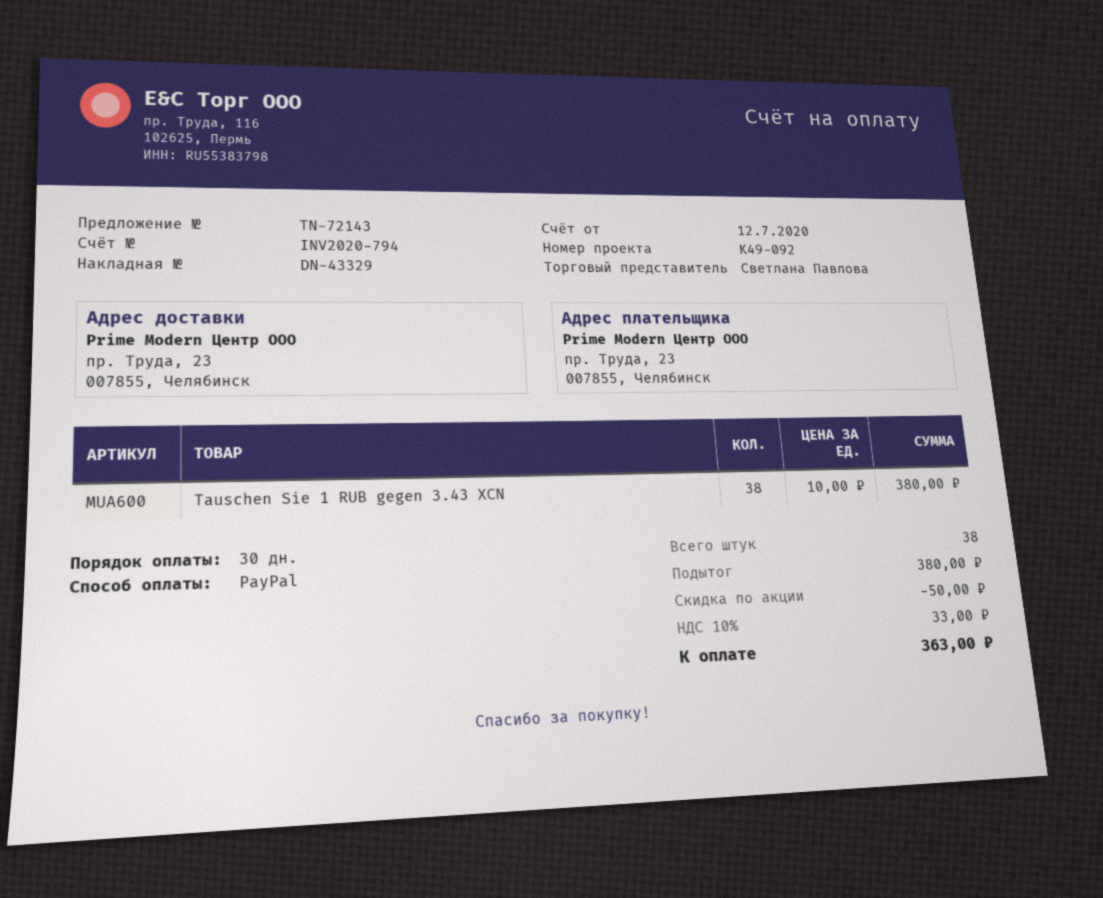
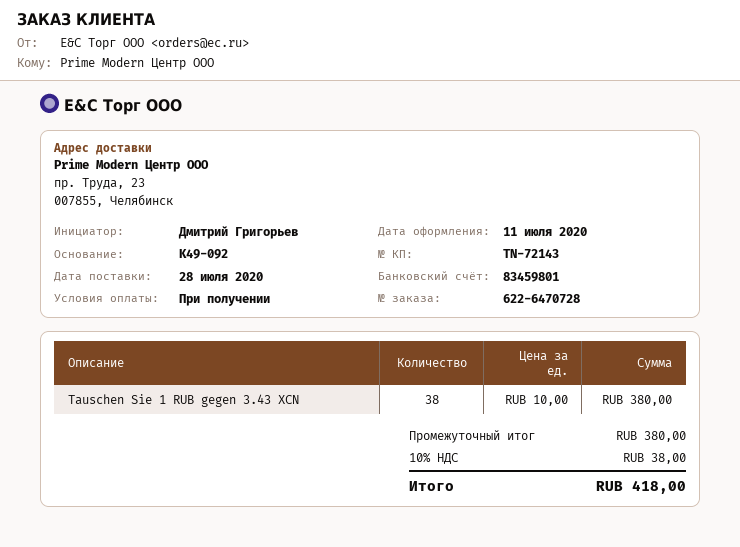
payment terms: 30 days -> on receipt
discount: 50.00 -> none
tax: 10% = 33.00 -> 10% = 38.00
total: 363.00 -> 418.00

